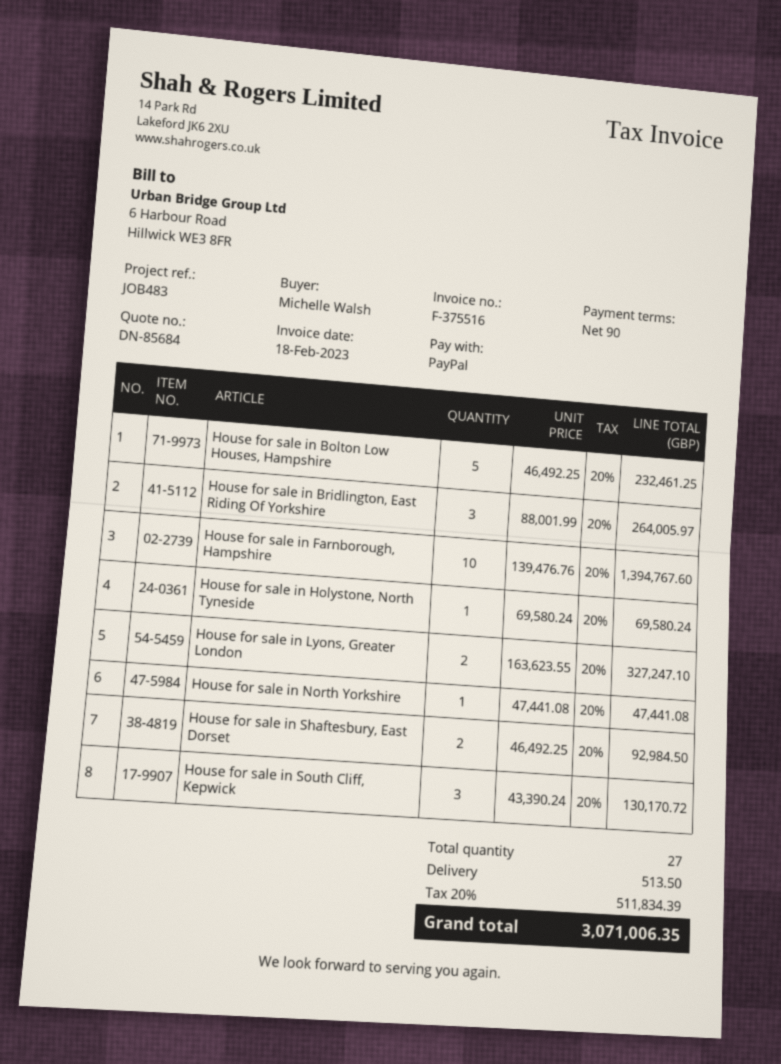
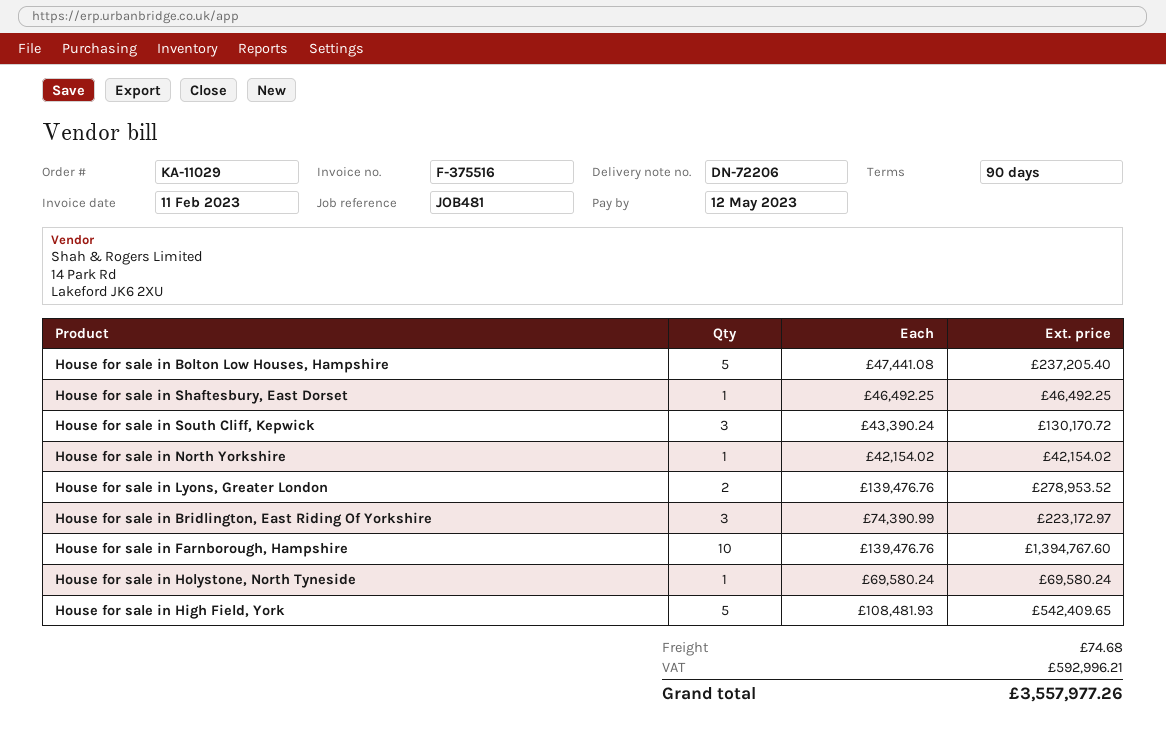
invoice date: 2023-02-18 -> 2023-02-11
reference: JOB483 -> JOB481
House for sale in Bolton Low Houses, Hampshire: 5 x 46492.25 = 232461.25 -> 5 x 47441.08 = 237205.40
House for sale in Bridlington, East Riding Of Yorkshire: 3 x 88001.99 = 264005.97 -> 3 x 74390.99 = 223172.97
House for sale in Lyons, Greater London: 2 x 163623.55 = 327247.10 -> 2 x 139476.76 = 278953.52
House for sale in North Yorkshire: 1 x 47441.08 = 47441.08 -> 1 x 42154.02 = 42154.02
House for sale in Shaftesbury, East Dorset: 2 x 46492.25 = 92984.50 -> 1 x 46492.25 = 46492.25
House for sale in High Field, York: none -> 5 x 108481.93 = 542409.65
shipping: 513.50 -> 74.68
tax: 511834.39 -> 592996.21
total: 3071006.35 -> 3557977.26

